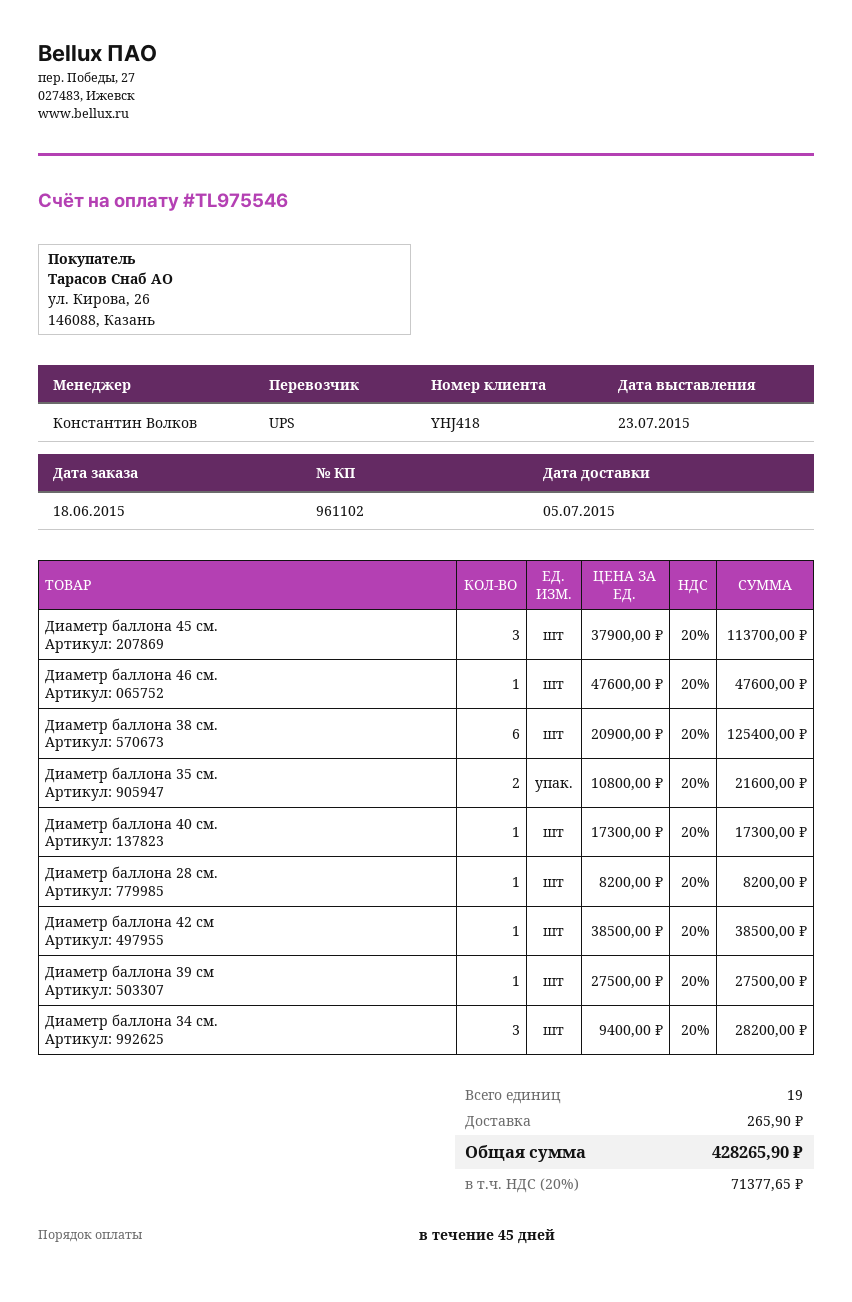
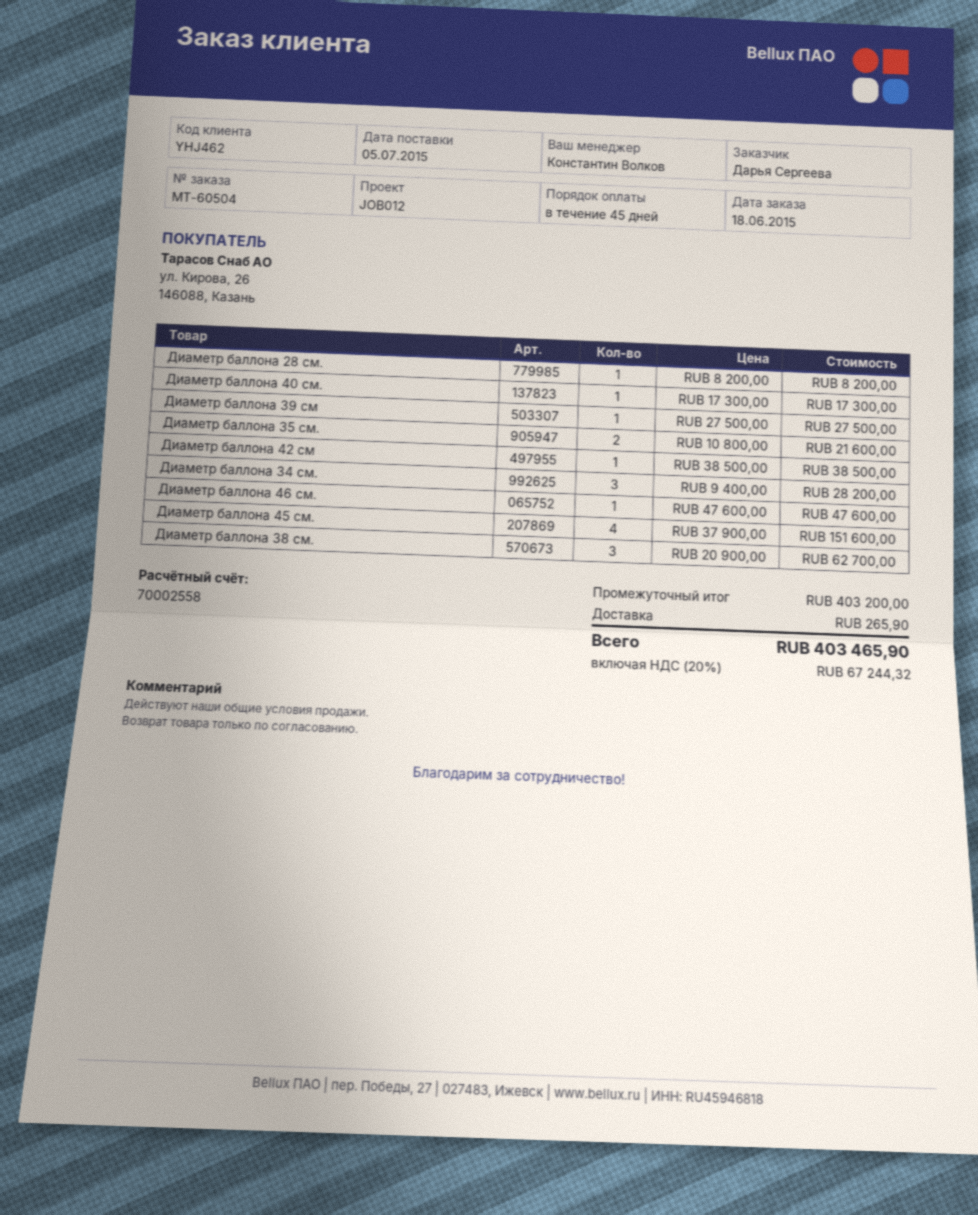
customer number: YHJ418 -> YHJ462
Диаметр баллона 45 см.: 3 x 37900.00 = 113700.00 -> 4 x 37900.00 = 151600.00
Диаметр баллона 38 см.: 6 x 20900.00 = 125400.00 -> 3 x 20900.00 = 62700.00
tax: 20% = 71377.65 -> 20% = 67244.32
total: 428265.90 -> 403465.90

